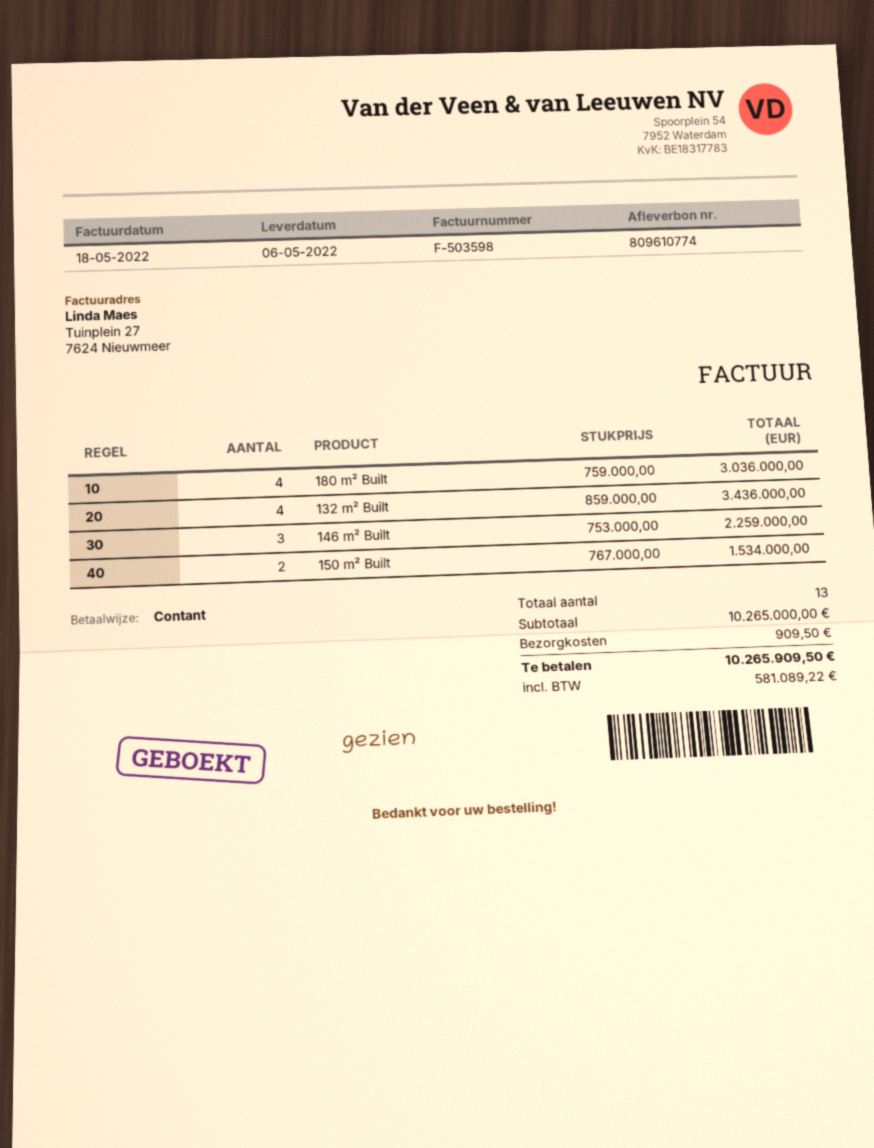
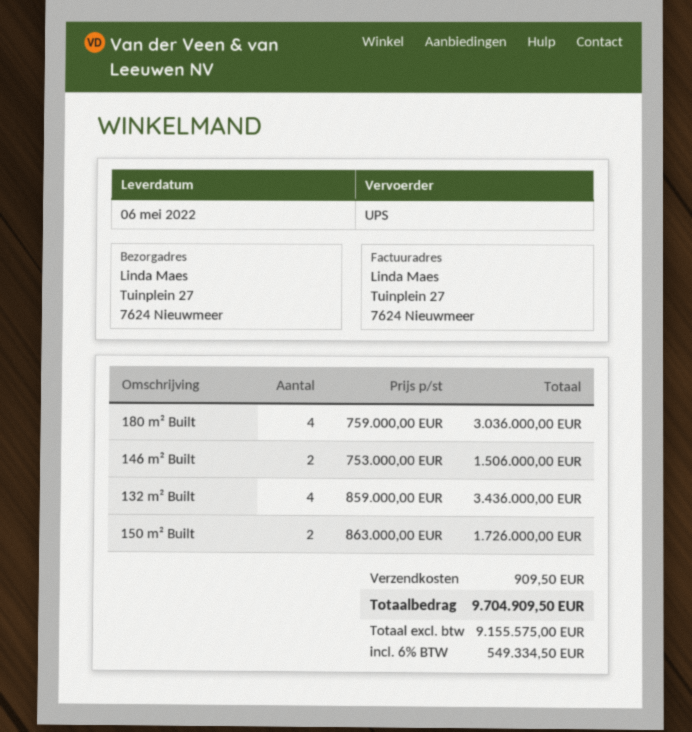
146 m² Built: 3 x 753000.00 = 2259000.00 -> 2 x 753000.00 = 1506000.00
150 m² Built: 2 x 767000.00 = 1534000.00 -> 2 x 863000.00 = 1726000.00
tax: 581089.22 -> 549334.50
total: 10265909.50 -> 9704909.50

